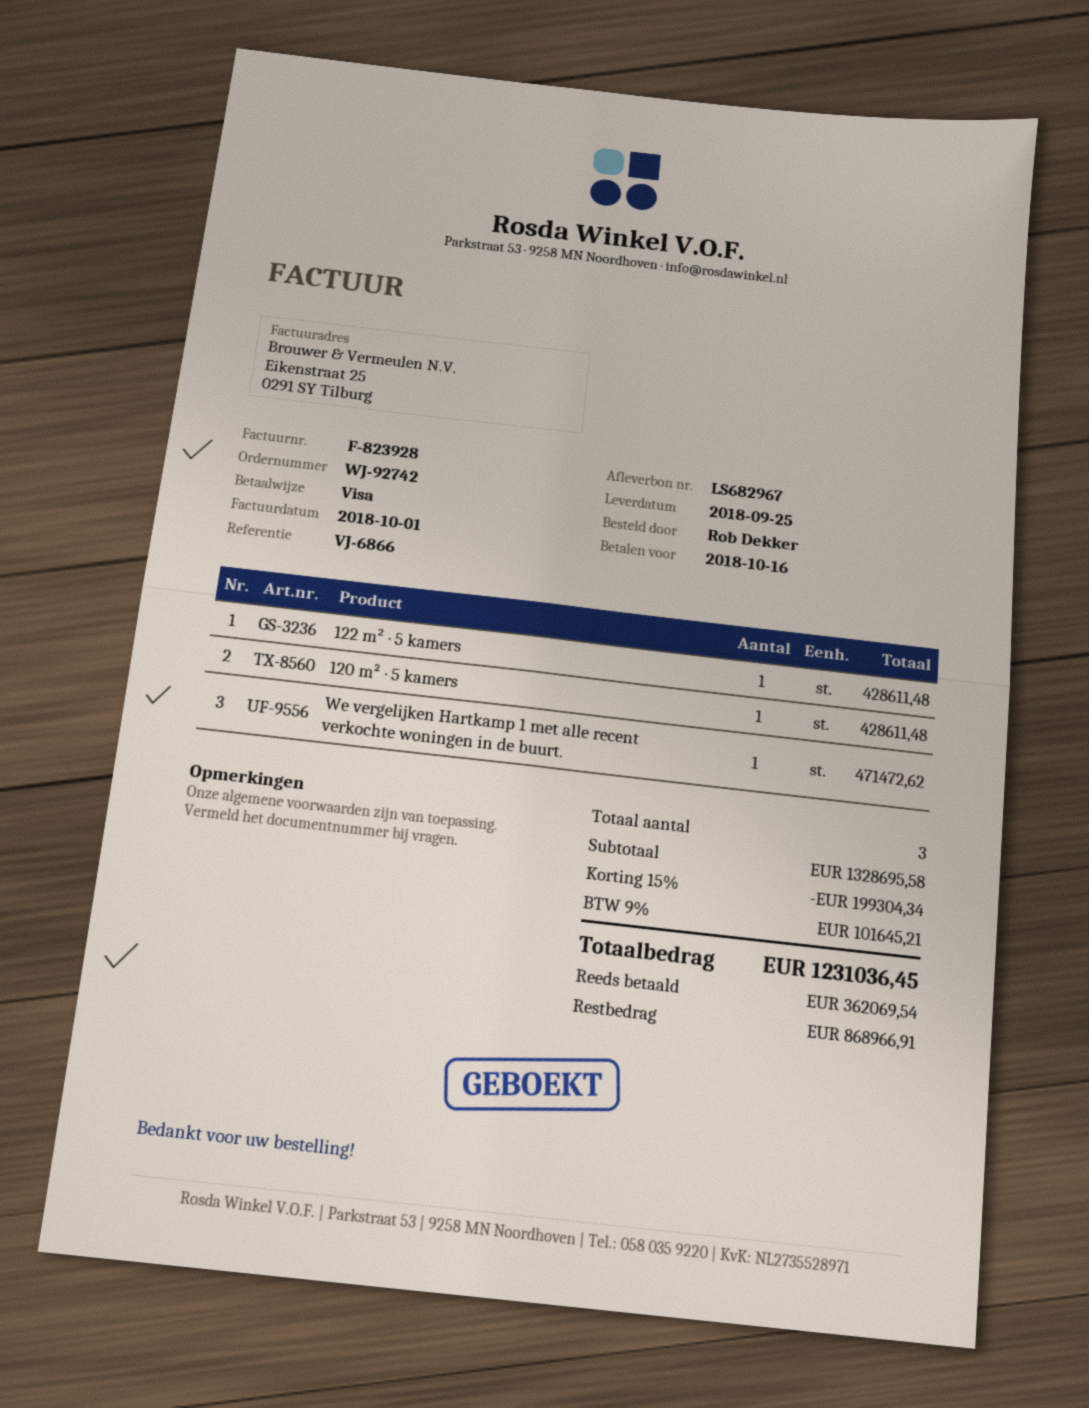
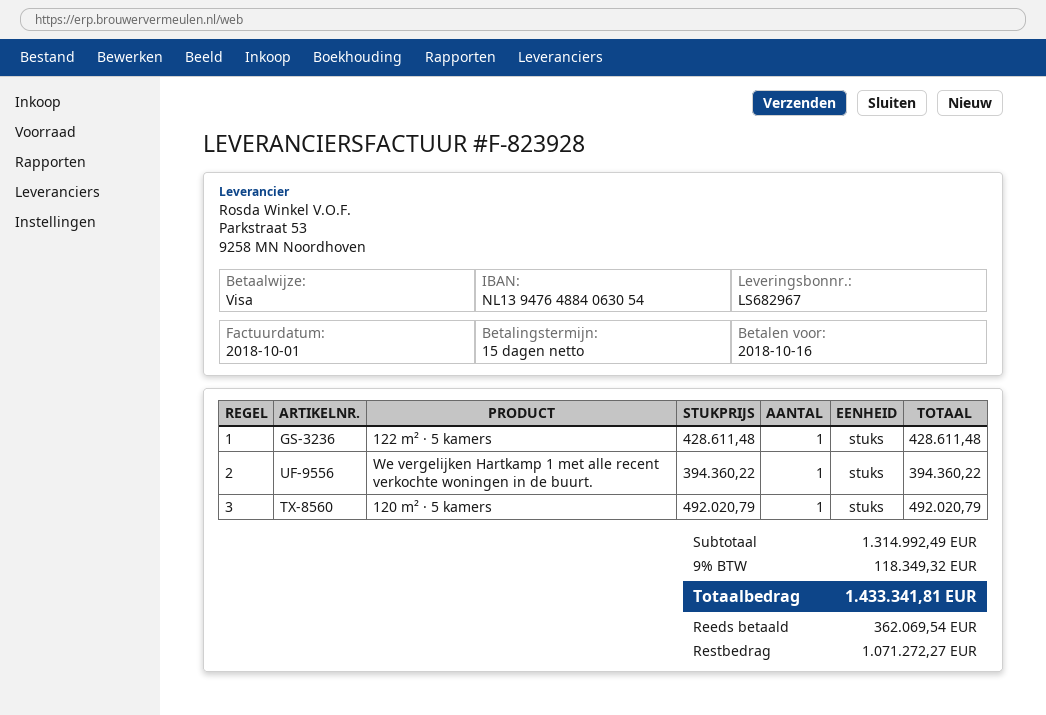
120 m² · 5 kamers: 1 for 428611.48 -> 1 for 492020.79
We vergelijken Hartkamp 1 met alle recent verkochte woningen in de buurt.: 1 for 471472.62 -> 1 for 394360.22
subtotal: 1328695.58 -> 1314992.49
discount: 15% = 199304.34 -> none
tax: 9% = 101645.21 -> 9% = 118349.32
total: 1231036.45 -> 1433341.81
balance: 868966.91 -> 1071272.27

